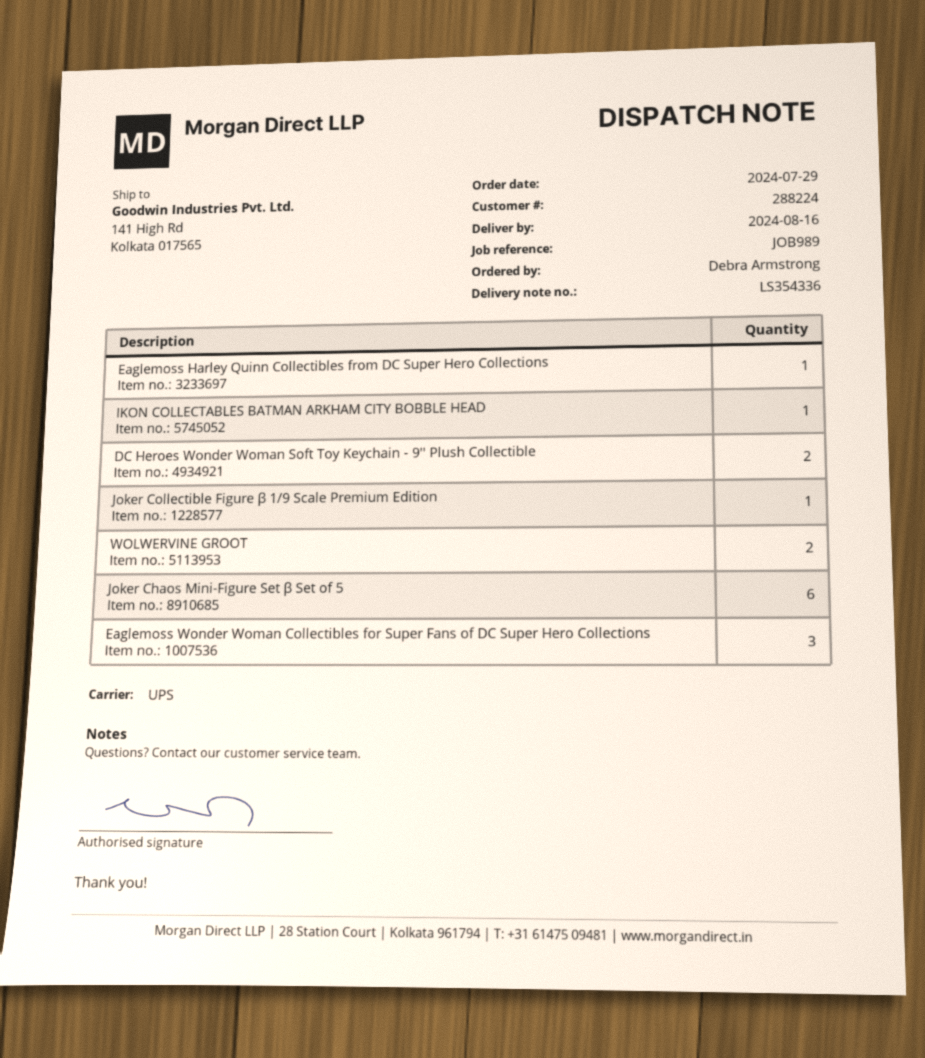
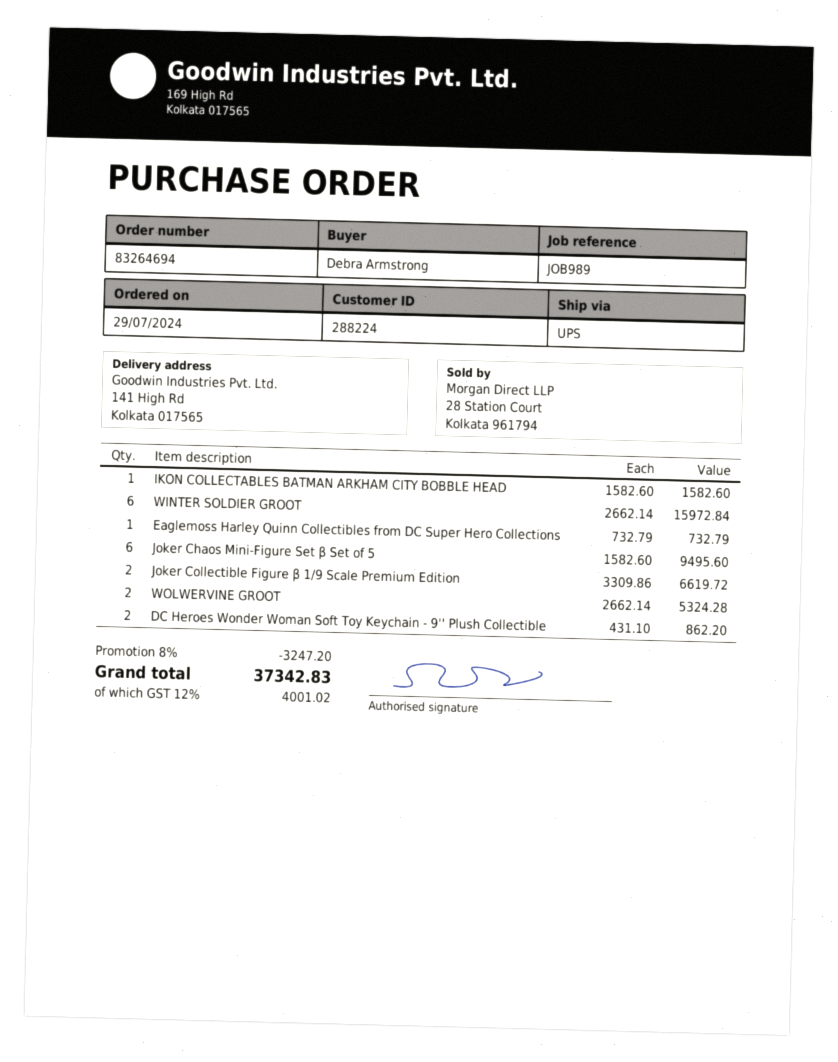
Joker Collectible Figure β 1/9 Scale Premium Edition: 1 -> 2
Eaglemoss Wonder Woman Collectibles for Super Fans of DC Super Hero Collections: 3 -> none
WINTER SOLDIER GROOT: none -> 6

